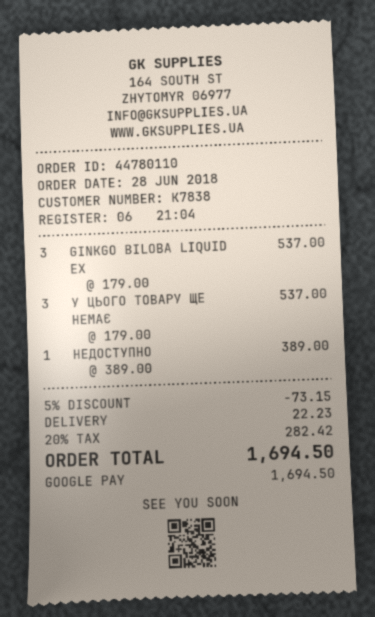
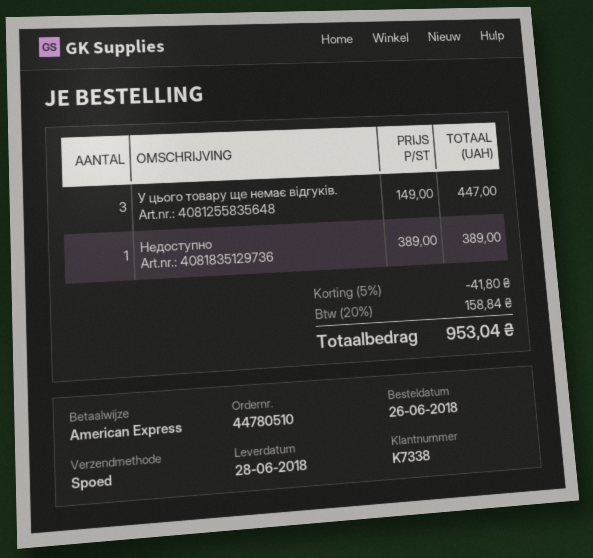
order number: 44780110 -> 44780510
order date: 2018-06-28 -> 2018-06-26
customer number: K7838 -> K7338
payment method: Google Pay -> American Express
GINKGO BILOBA LIQUID EX: 3 x 179.00 = 537.00 -> none
У ЦЬОГО ТОВАРУ ЩЕ НЕМАЄ: 3 x 179.00 = 537.00 -> 3 x 149.00 = 447.00
discount: 5% = 73.15 -> 5% = 41.80
shipping: 22.23 -> none
tax: 20% = 282.42 -> 20% = 158.84
total: 1694.50 -> 953.04

